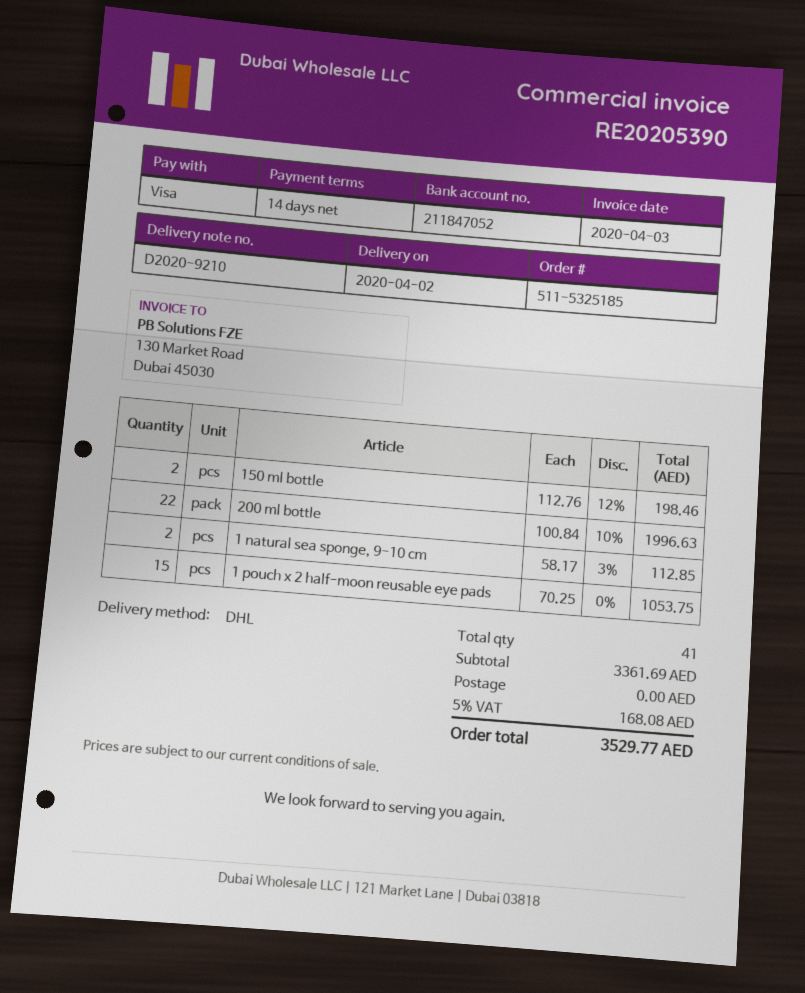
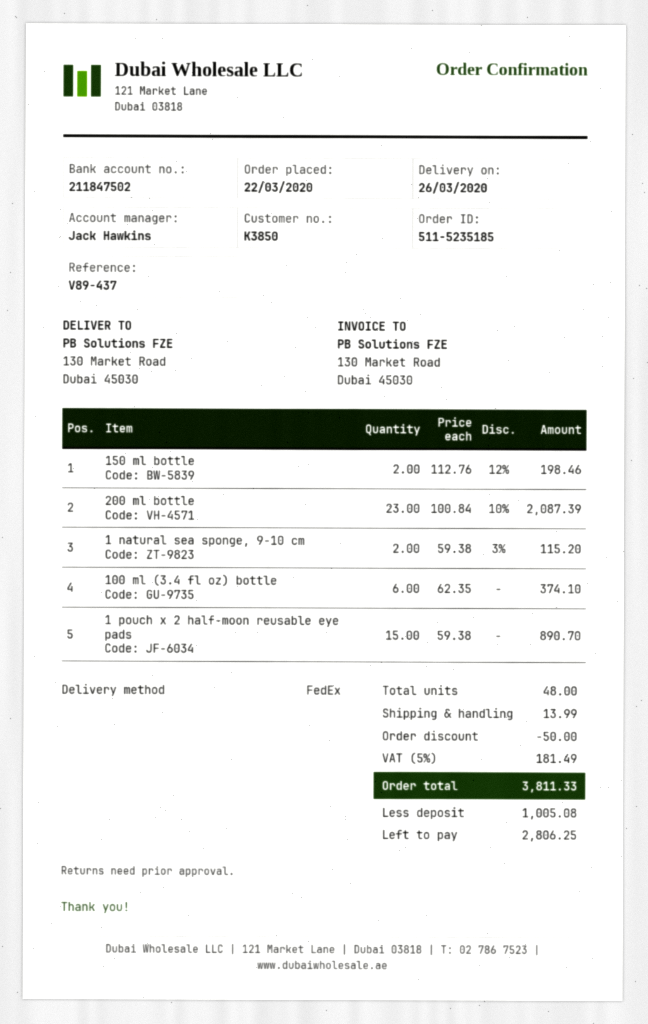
order number: 511-5325185 -> 511-5235185
delivery date: 2020-04-02 -> 2020-03-26
bank account: 211847052 -> 211847502
shipping method: DHL -> FedEx
200 ml bottle: 22 x 100.84 - 10% = 1996.63 -> 23 x 100.84 - 10% = 2087.39
1 natural sea sponge, 9-10 cm: 2 x 58.17 - 3% = 112.85 -> 2 x 59.38 - 3% = 115.20
1 pouch x 2 half-moon reusable eye pads: 15 x 70.25 = 1053.75 -> 15 x 59.38 = 890.70
100 ml (3.4 fl oz) bottle: none -> 6 x 62.35 = 374.10
total quantity: 41 -> 48
discount: none -> 50.00
shipping: 0.00 -> 13.99
tax: 5% = 168.08 -> 5% = 181.49
total: 3529.77 -> 3811.33

